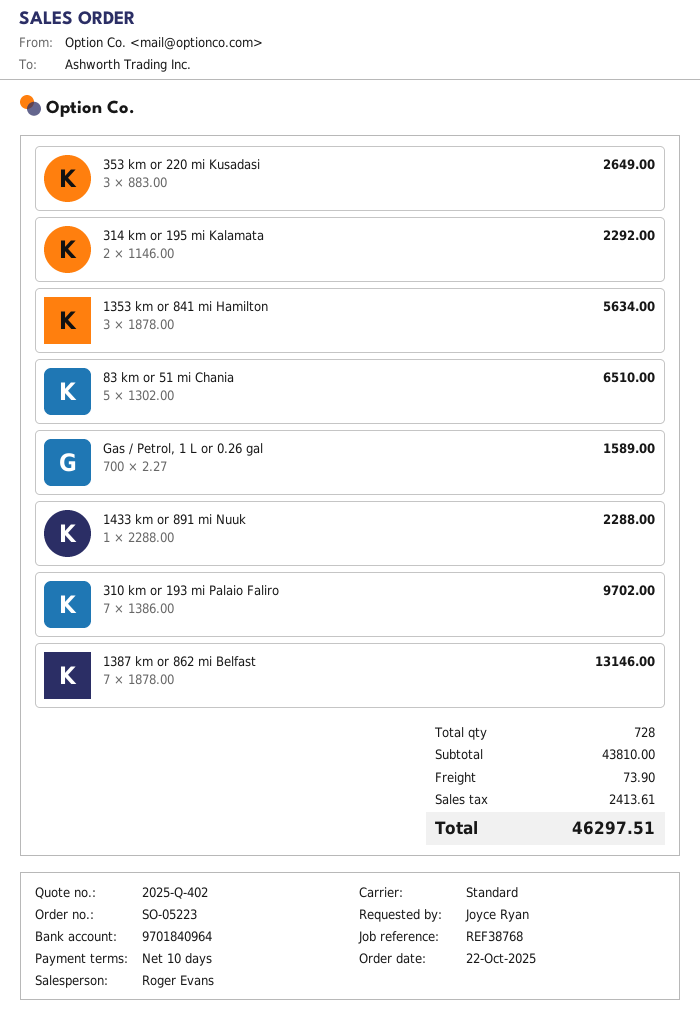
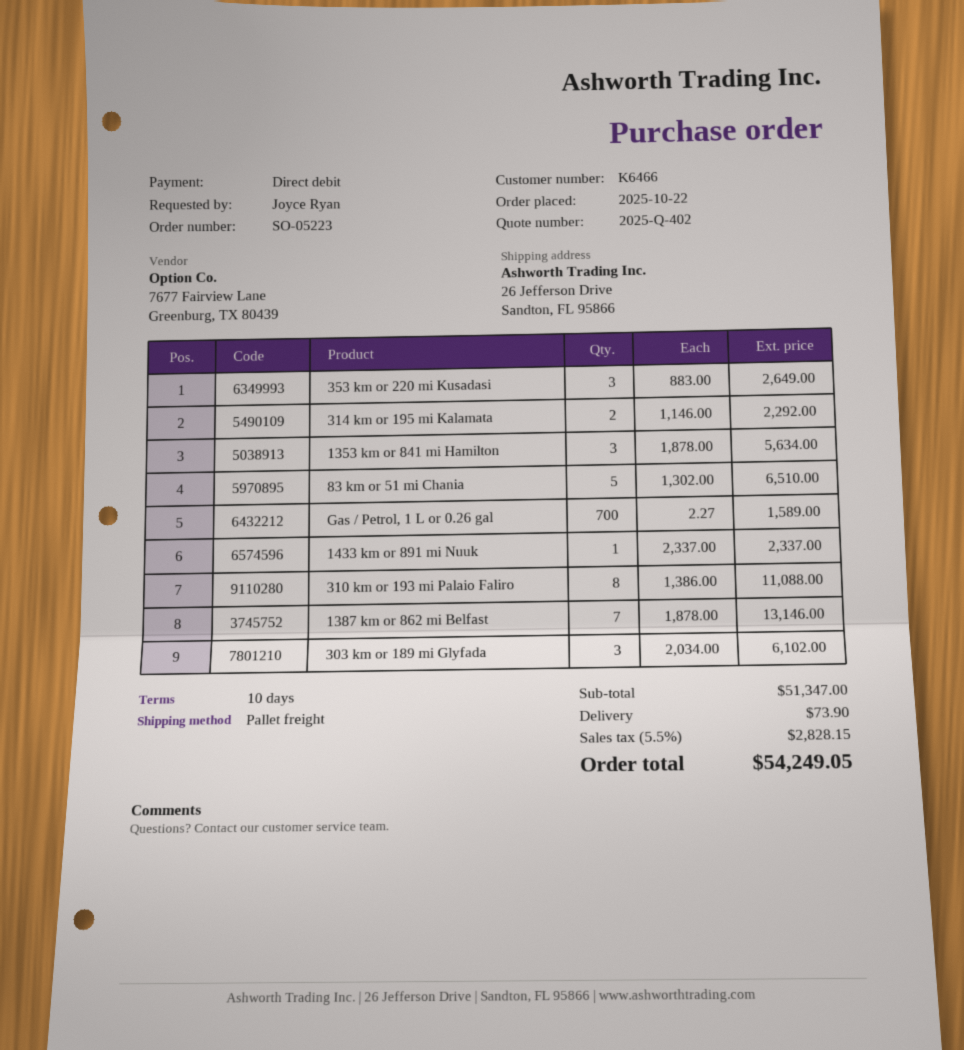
shipping method: standard -> pallet freight
1433 km or 891 mi Nuuk: 1 x 2288.00 = 2288.00 -> 1 x 2337.00 = 2337.00
310 km or 193 mi Palaio Faliro: 7 x 1386.00 = 9702.00 -> 8 x 1386.00 = 11088.00
303 km or 189 mi Glyfada: none -> 3 x 2034.00 = 6102.00
subtotal: 43810.00 -> 51347.00
tax: 2413.61 -> 2828.15
total: 46297.51 -> 54249.05

